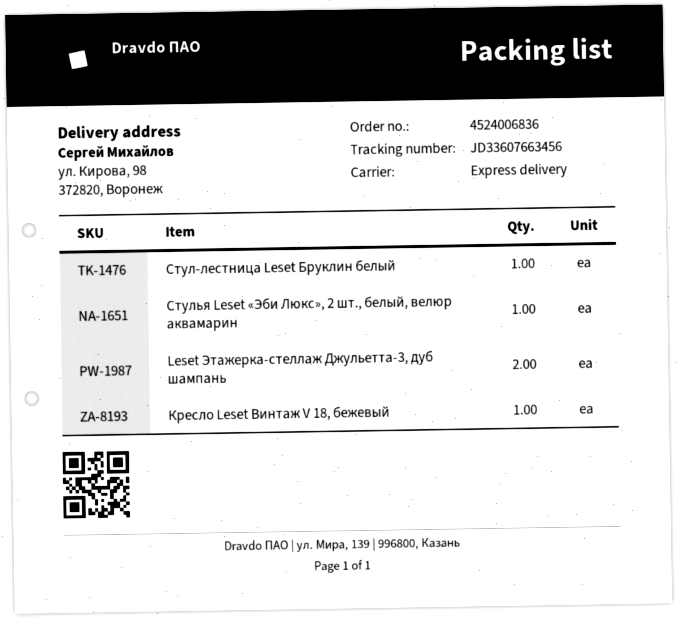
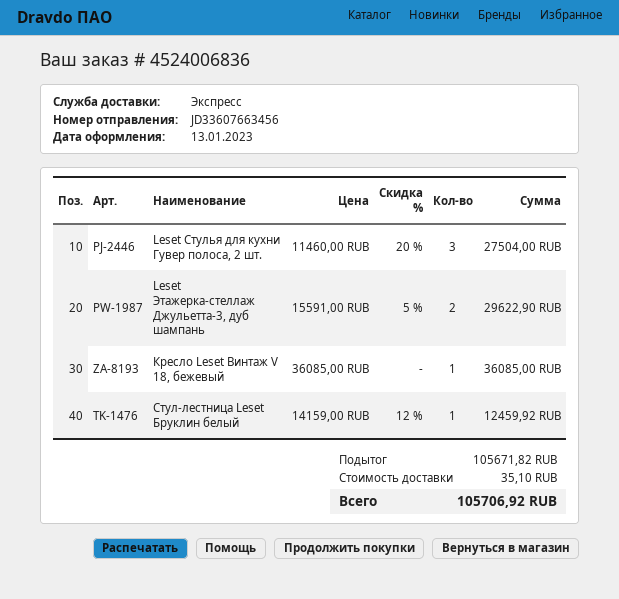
Стулья Leset «Эби Люкс», 2 шт., белый, велюр аквамарин: 1 -> none
Leset Стулья для кухни Гувер полоса, 2 шт.: none -> 3

